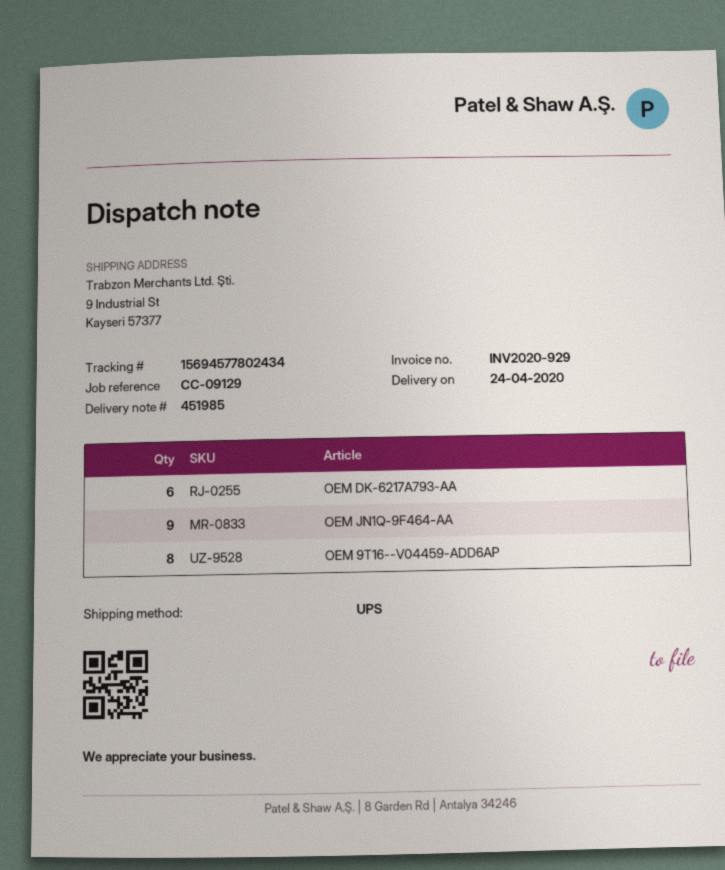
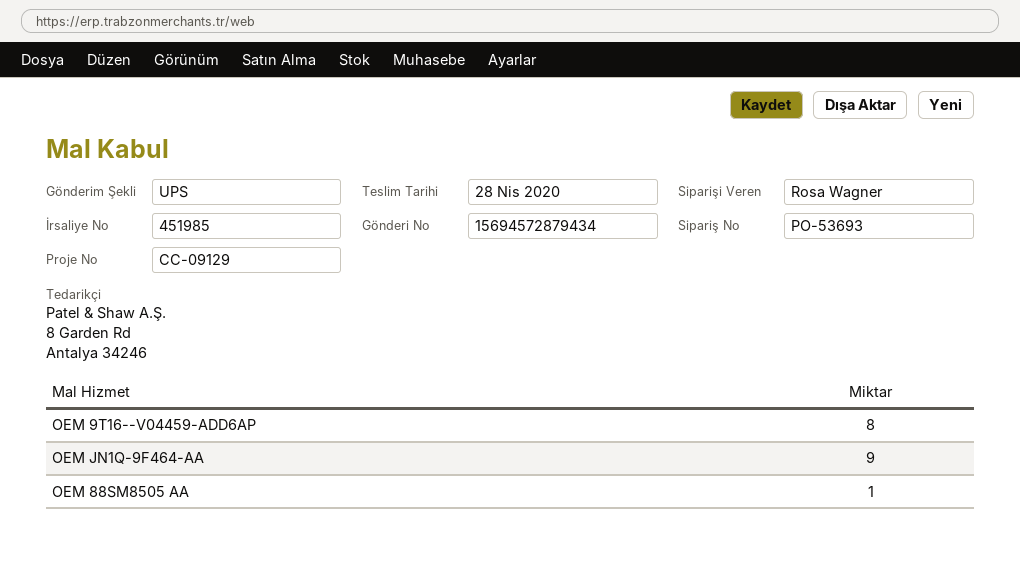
delivery date: 2020-04-24 -> 2020-04-28
tracking number: 15694577802434 -> 15694572879434
OEM DK-6217A793-AA: 6 -> none
OEM 88SM8505 AA: none -> 1

